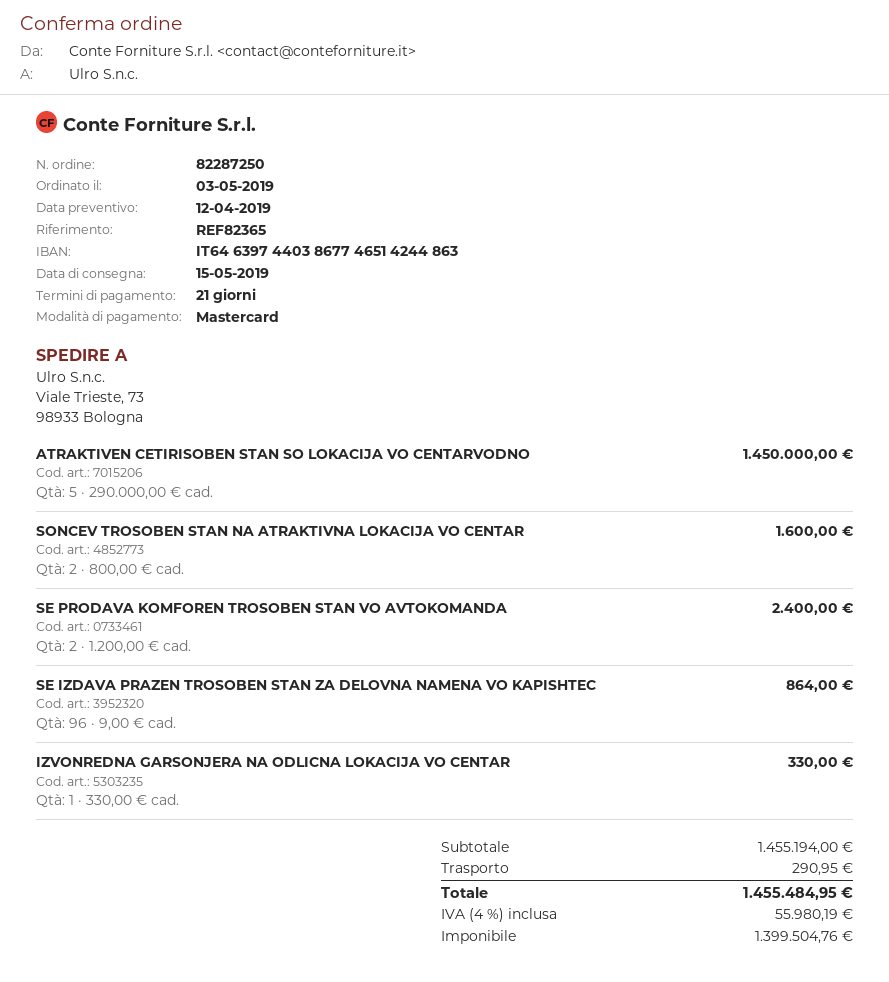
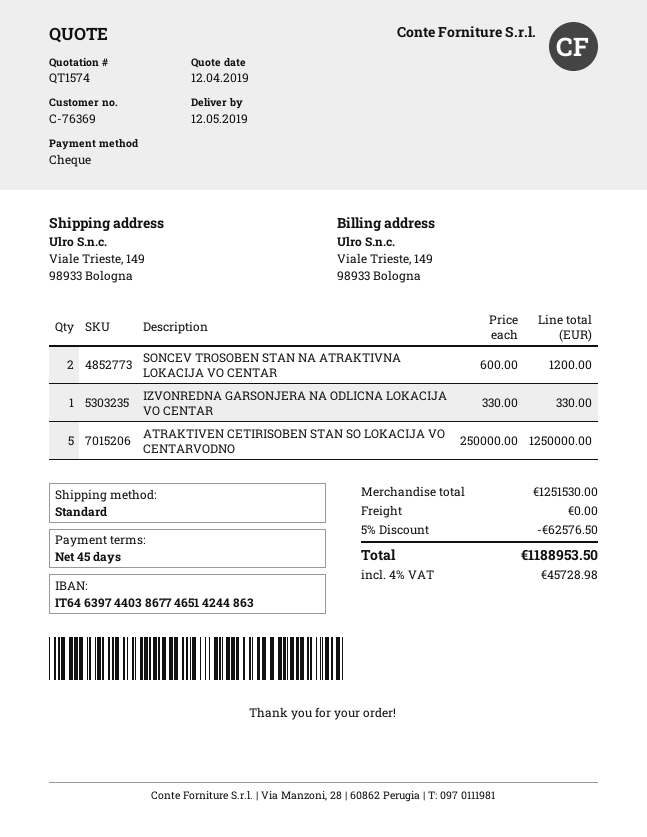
delivery date: 2019-05-15 -> 2019-05-12
payment terms: 21 days -> 45 days
payment method: Mastercard -> cheque
ship to: Viale Trieste, 73, 98933 Bologna -> Viale Trieste, 149, 98933 Bologna
ATRAKTIVEN CETIRISOBEN STAN SO LOKACIJA VO CENTARVODNO: 5 x 290000.00 = 1450000.00 -> 5 x 250000.00 = 1250000.00
SONCEV TROSOBEN STAN NA ATRAKTIVNA LOKACIJA VO CENTAR: 2 x 800.00 = 1600.00 -> 2 x 600.00 = 1200.00
SE PRODAVA KOMFOREN TROSOBEN STAN VO AVTOKOMANDA: 2 x 1200.00 = 2400.00 -> none
SE IZDAVA PRAZEN TROSOBEN STAN ZA DELOVNA NAMENA VO KAPISHTEC: 96 x 9.00 = 864.00 -> none
subtotal: 1455194.00 -> 1251530.00
discount: none -> 5% = 62576.50
shipping: 290.95 -> 0.00
tax: 4% = 55980.19 -> 4% = 45728.98
total: 1455484.95 -> 1188953.50

